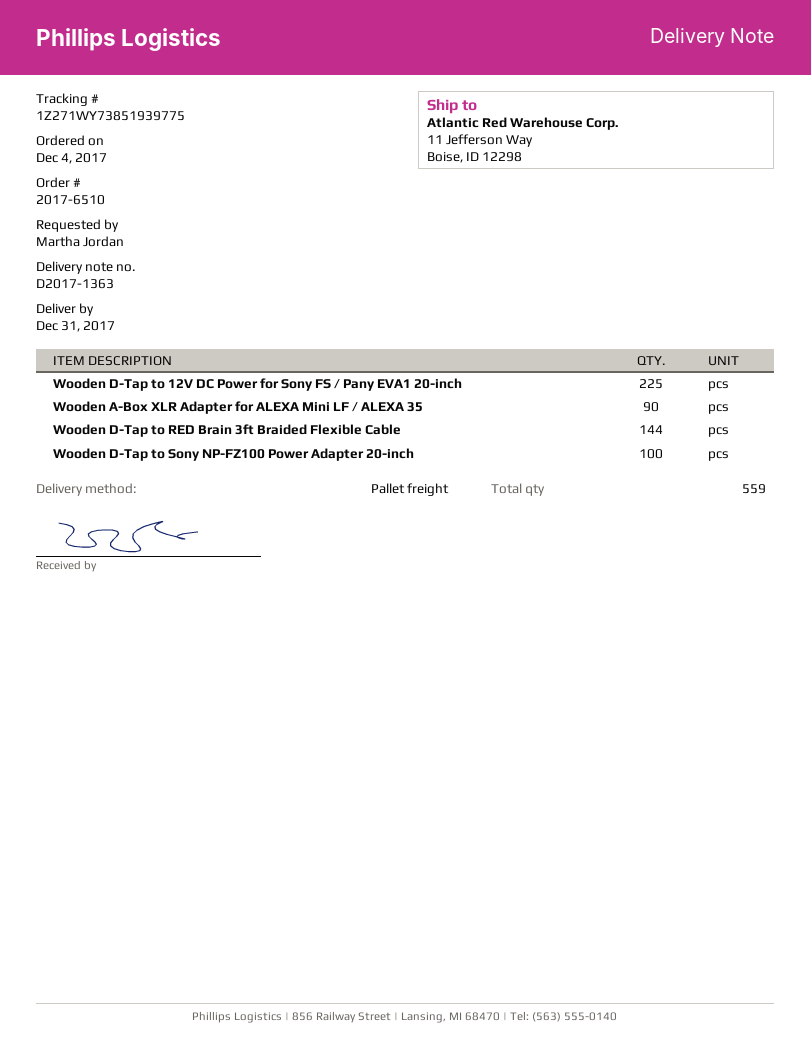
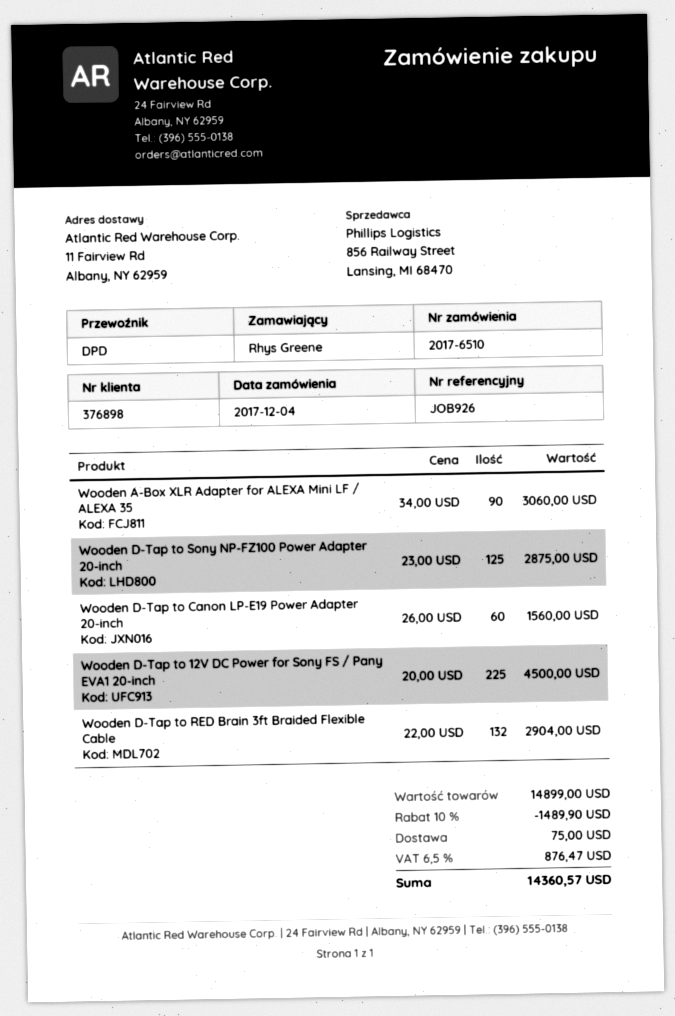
ordered by: Martha Jordan -> Rhys Greene
shipping method: pallet freight -> DPD
ship to: 11 Jefferson Way, Boise, ID 12298 -> 11 Fairview Rd, Albany, NY 62959
Wooden D-Tap to RED Brain 3ft Braided Flexible Cable: 144 -> 132
Wooden D-Tap to Sony NP-FZ100 Power Adapter 20-inch: 100 -> 125
Wooden D-Tap to Canon LP-E19 Power Adapter 20-inch: none -> 60

